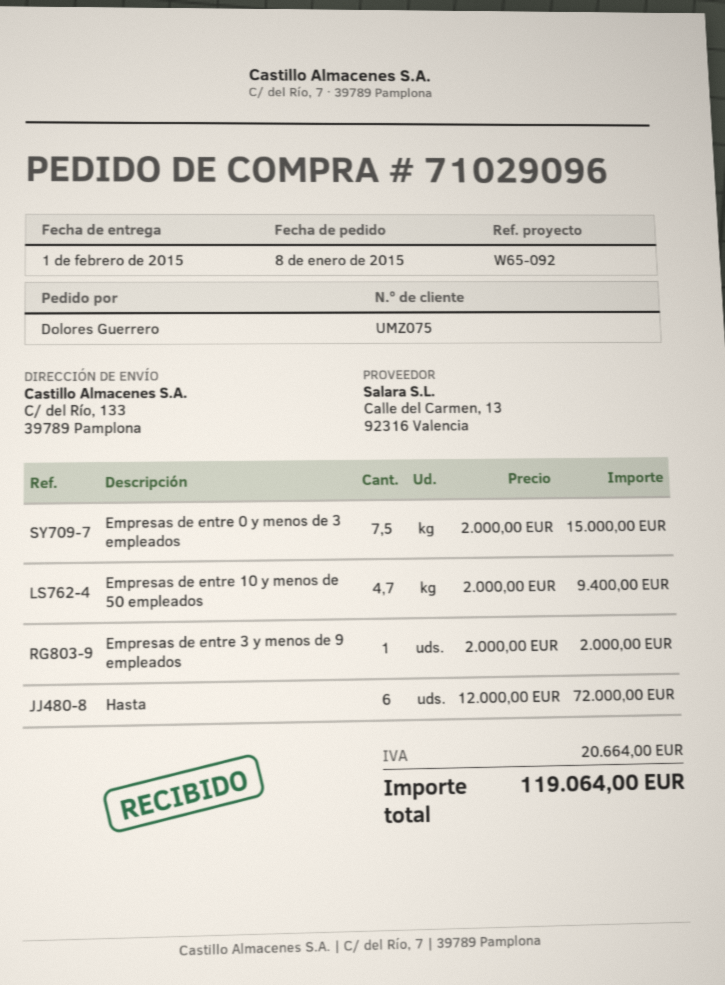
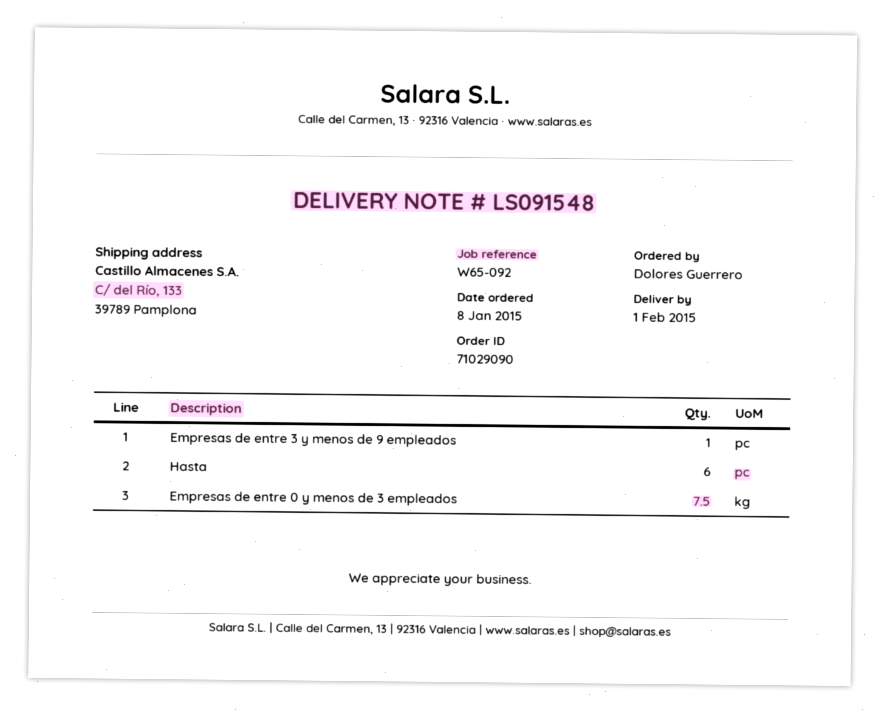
order number: 71029096 -> 71029090
Empresas de entre 10 y menos de 50 empleados: 4.7 -> none

